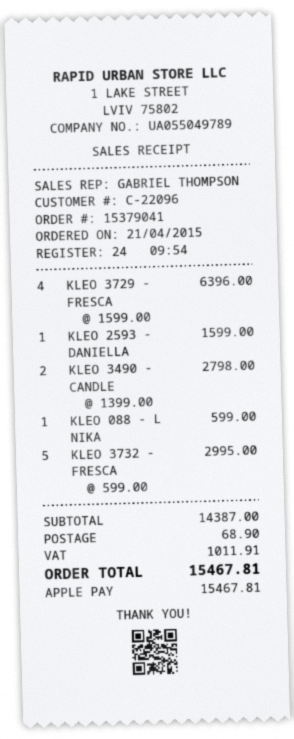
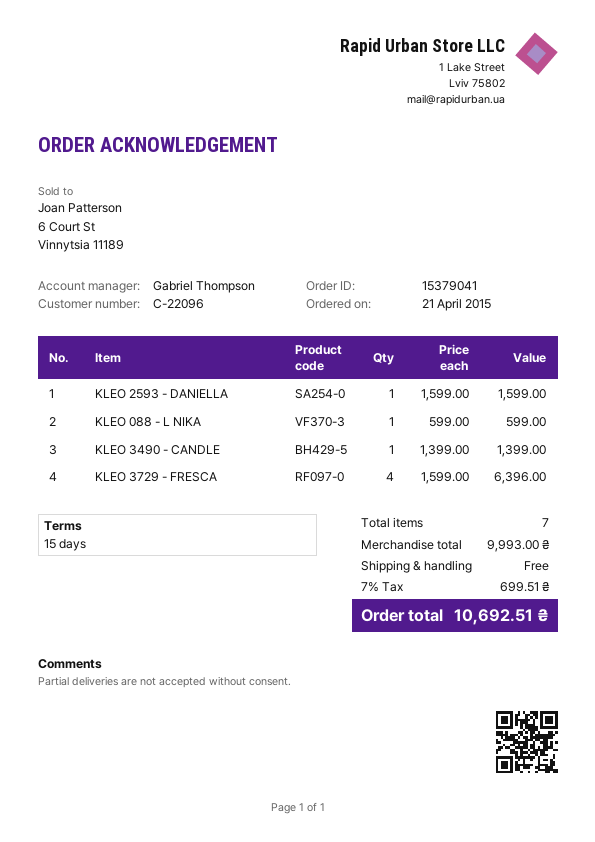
KLEO 3490 - CANDLE: 2 x 1399.00 = 2798.00 -> 1 x 1399.00 = 1399.00
KLEO 3732 - FRESCA: 5 x 599.00 = 2995.00 -> none
subtotal: 14387.00 -> 9993.00
shipping: 68.90 -> 0.00
tax: 1011.91 -> 699.51
total: 15467.81 -> 10692.51

